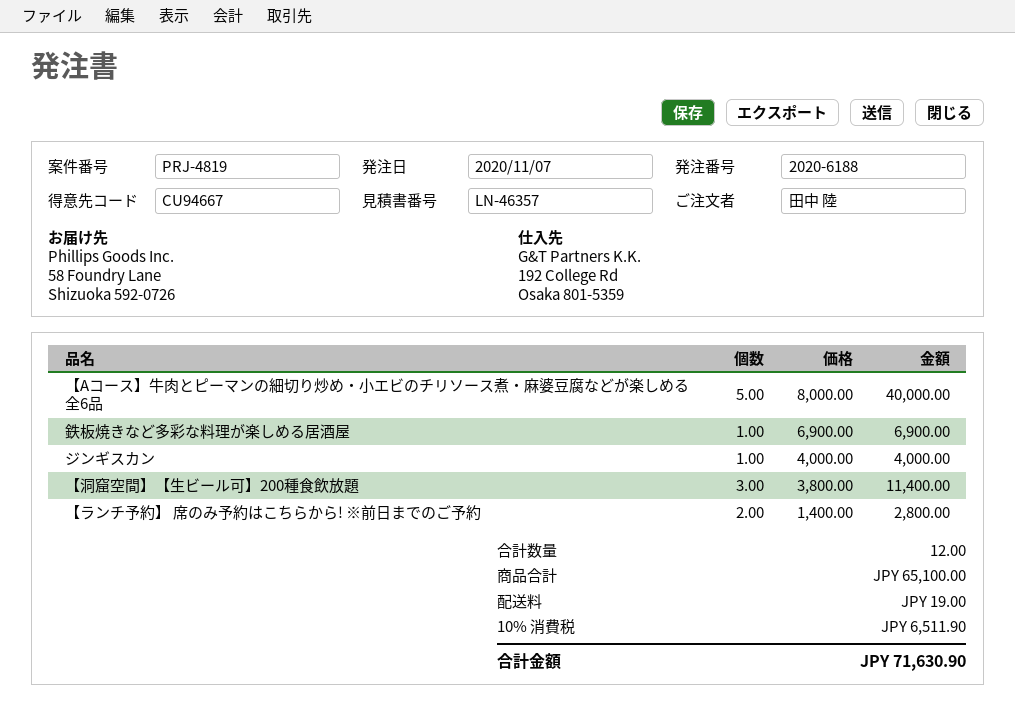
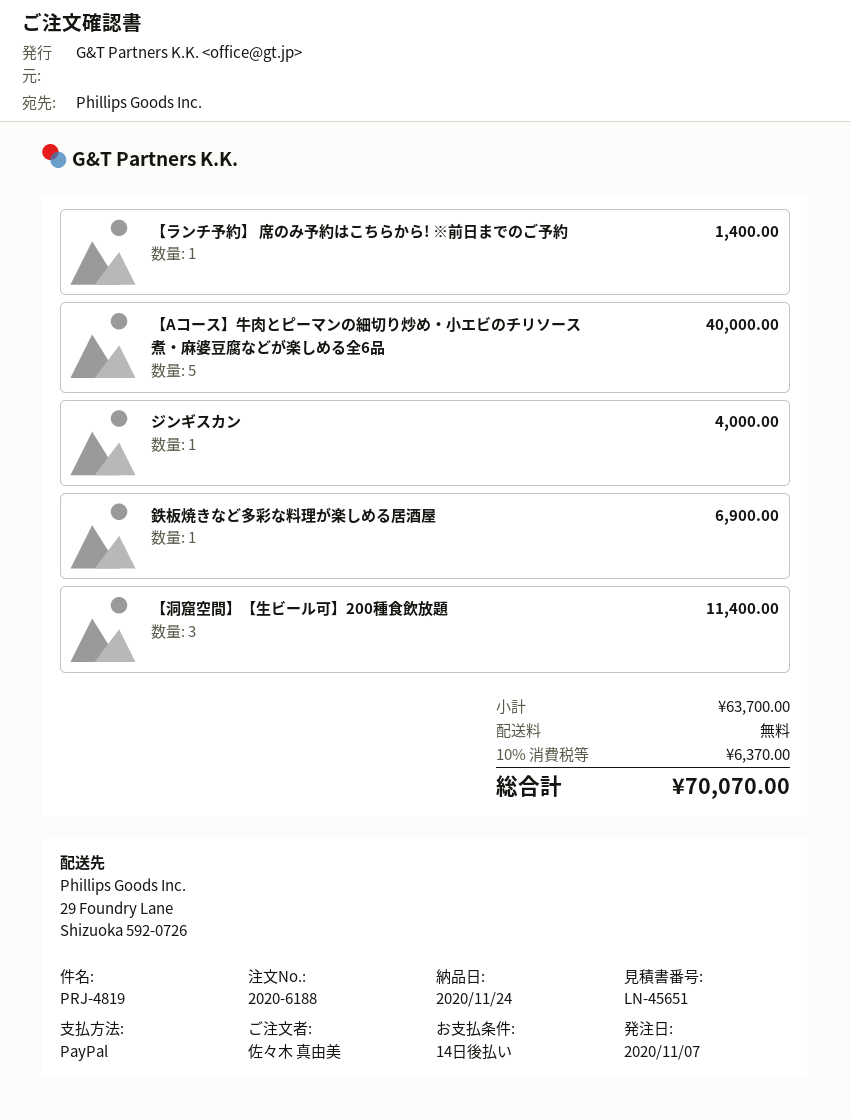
quote number: LN-46357 -> LN-45651
ordered by: 田中 陸 -> 佐々木 真由美
ship to: 58 Foundry Lane, Shizuoka 592-0726 -> 29 Foundry Lane, Shizuoka 592-0726
【ランチ予約】 席のみ予約はこちらから! ※前日までのご予約: 2 for 2800.00 -> 1 for 1400.00
subtotal: 65100.00 -> 63700.00
shipping: 19.00 -> 0.00
tax: 10% = 6511.90 -> 10% = 6370.00
total: 71630.90 -> 70070.00

